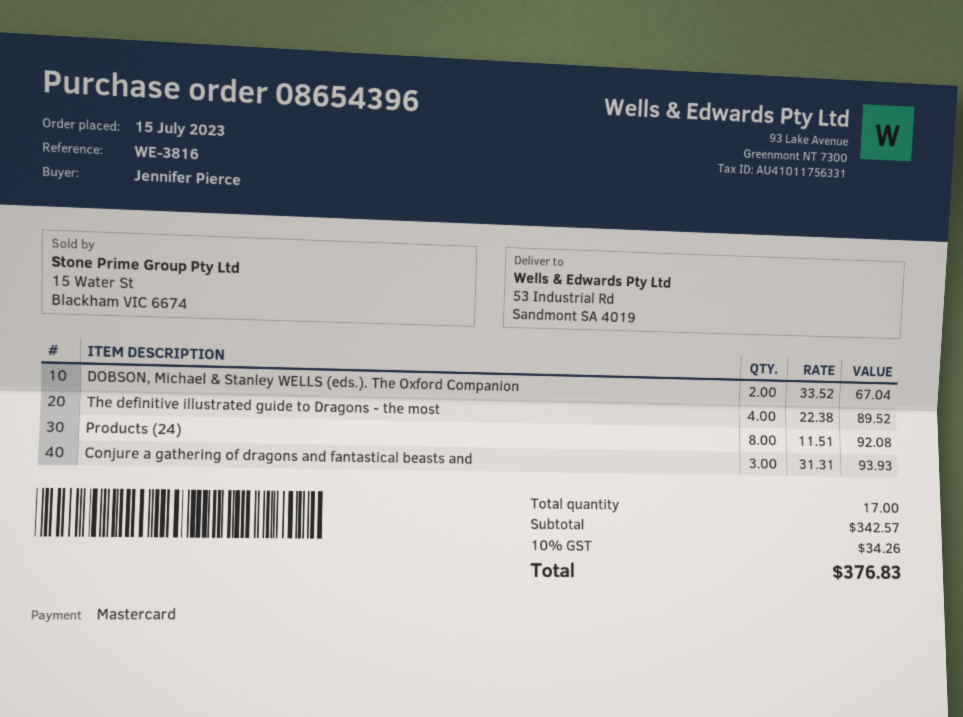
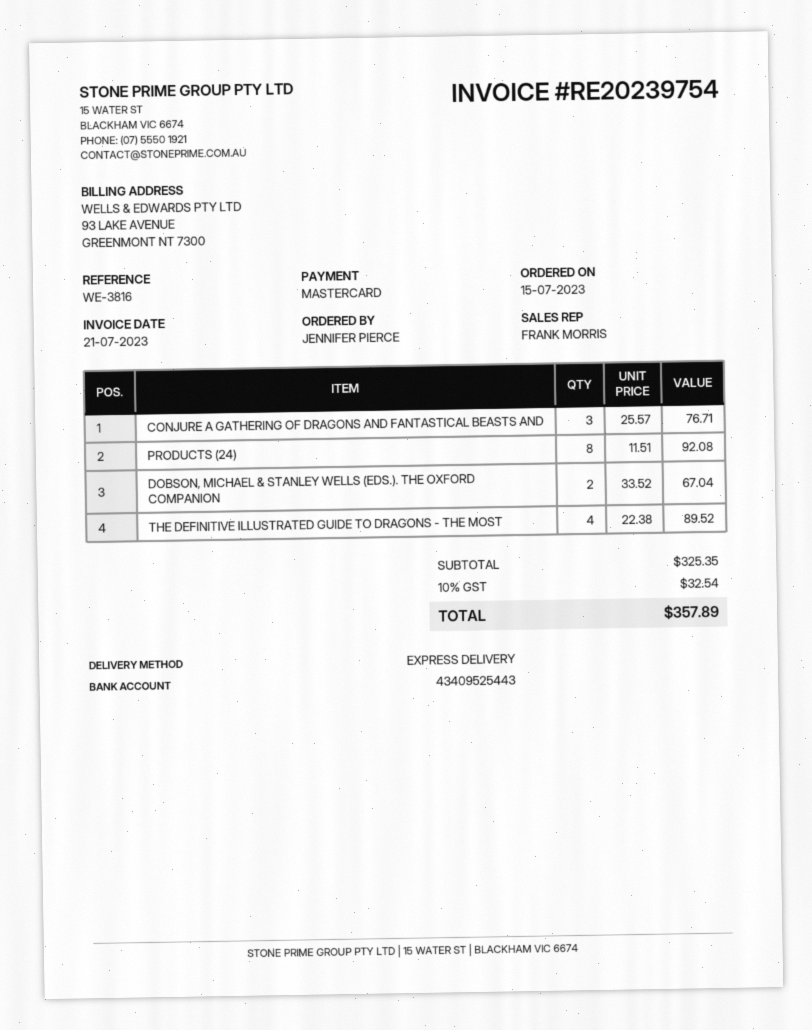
Conjure a gathering of dragons and fantastical beasts and: 3 x 31.31 = 93.93 -> 3 x 25.57 = 76.71
subtotal: 342.57 -> 325.35
tax: 10% = 34.26 -> 10% = 32.54
total: 376.83 -> 357.89

